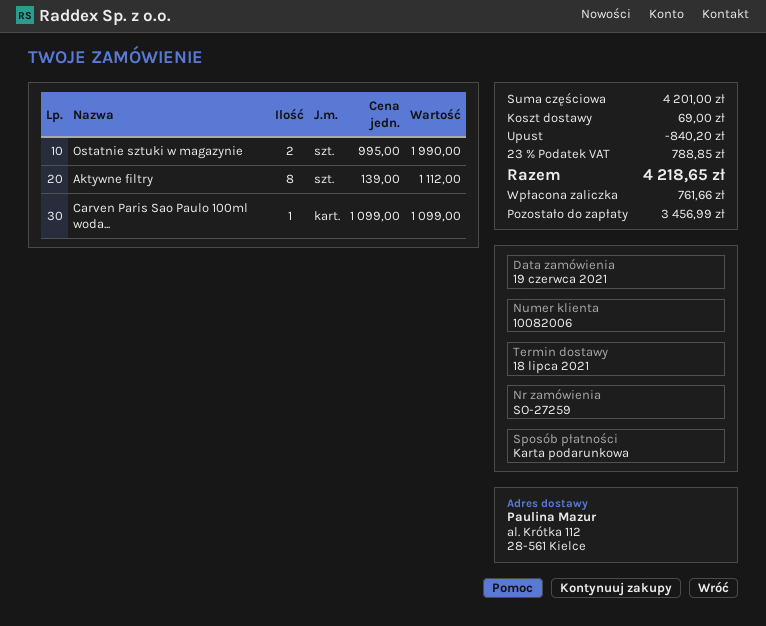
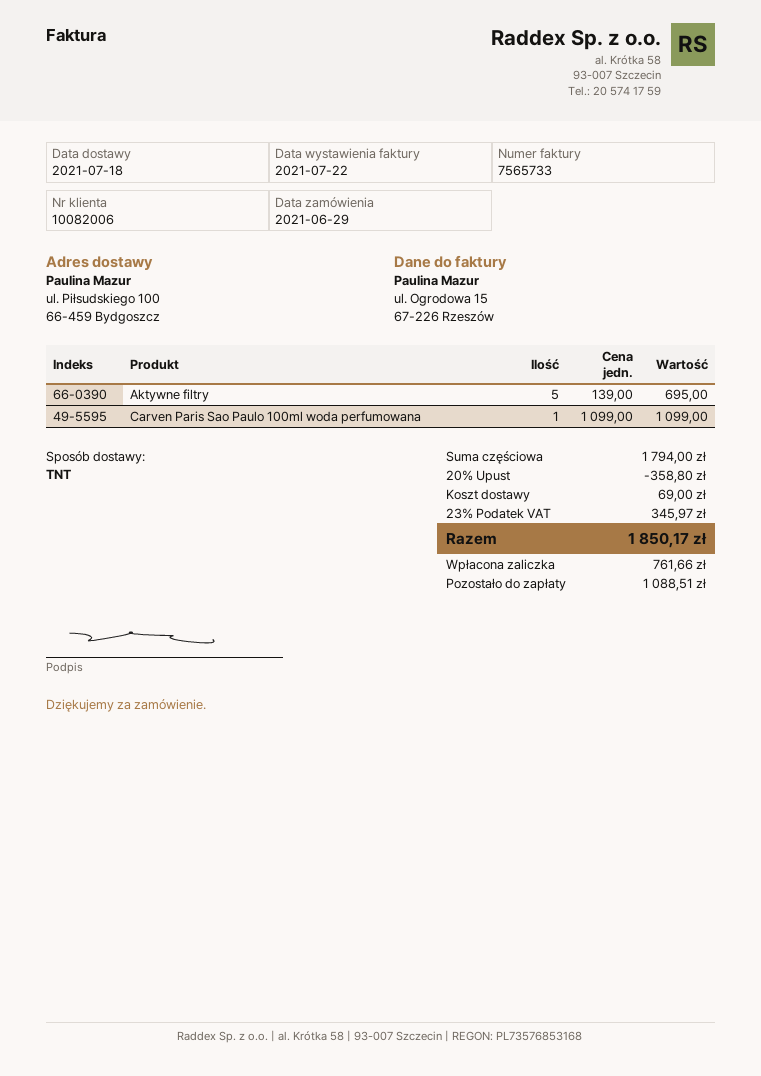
order date: 2021-06-19 -> 2021-06-29
ship to: al. Krótka 112, 28-561 Kielce -> ul. Piłsudskiego 100, 66-459 Bydgoszcz
Ostatnie sztuki w magazynie: 2 x 995.00 = 1990.00 -> none
Aktywne filtry: 8 x 139.00 = 1112.00 -> 5 x 139.00 = 695.00
subtotal: 4201.00 -> 1794.00
discount: 840.20 -> 358.80
tax: 23% = 788.85 -> 23% = 345.97
total: 4218.65 -> 1850.17
balance: 3456.99 -> 1088.51

